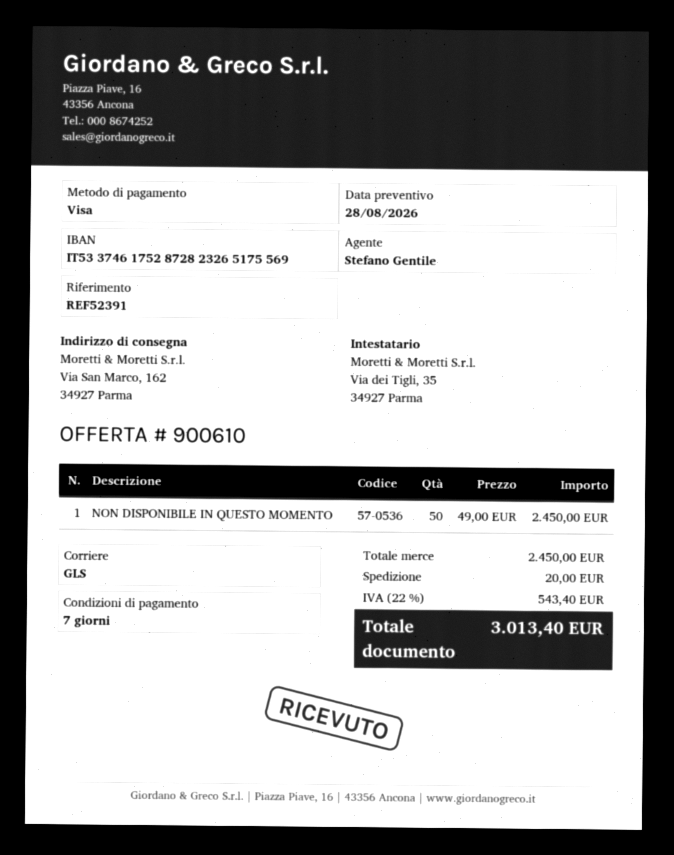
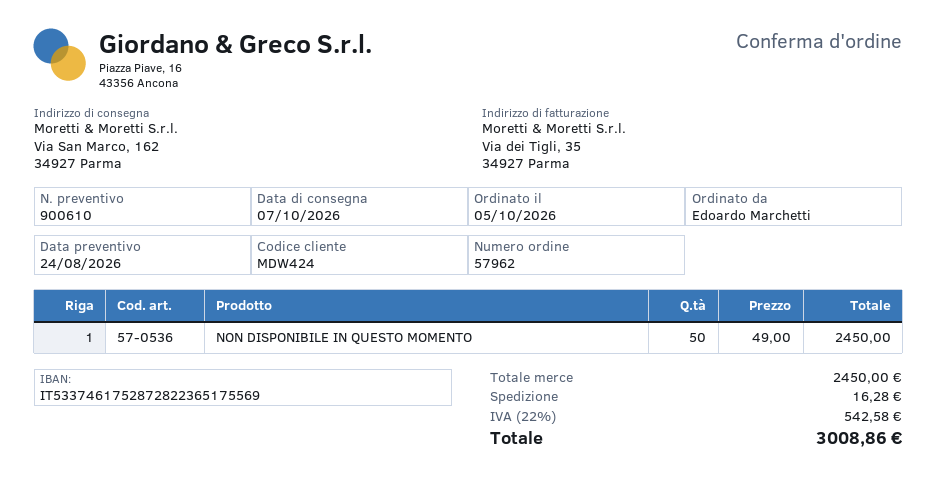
quote date: 2026-08-28 -> 2026-08-24
bank account: IT5337461752872823265175569 -> IT5337461752872822365175569
shipping: 20.00 -> 16.28
tax: 22% = 543.40 -> 22% = 542.58
total: 3013.40 -> 3008.86

